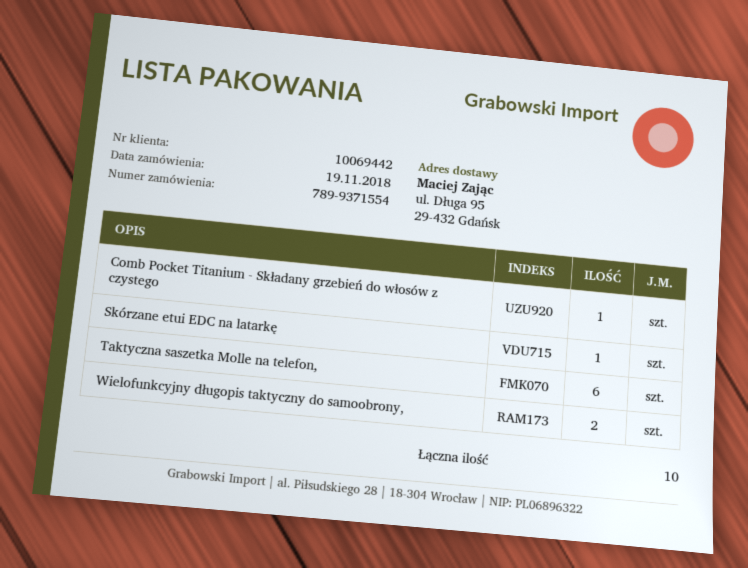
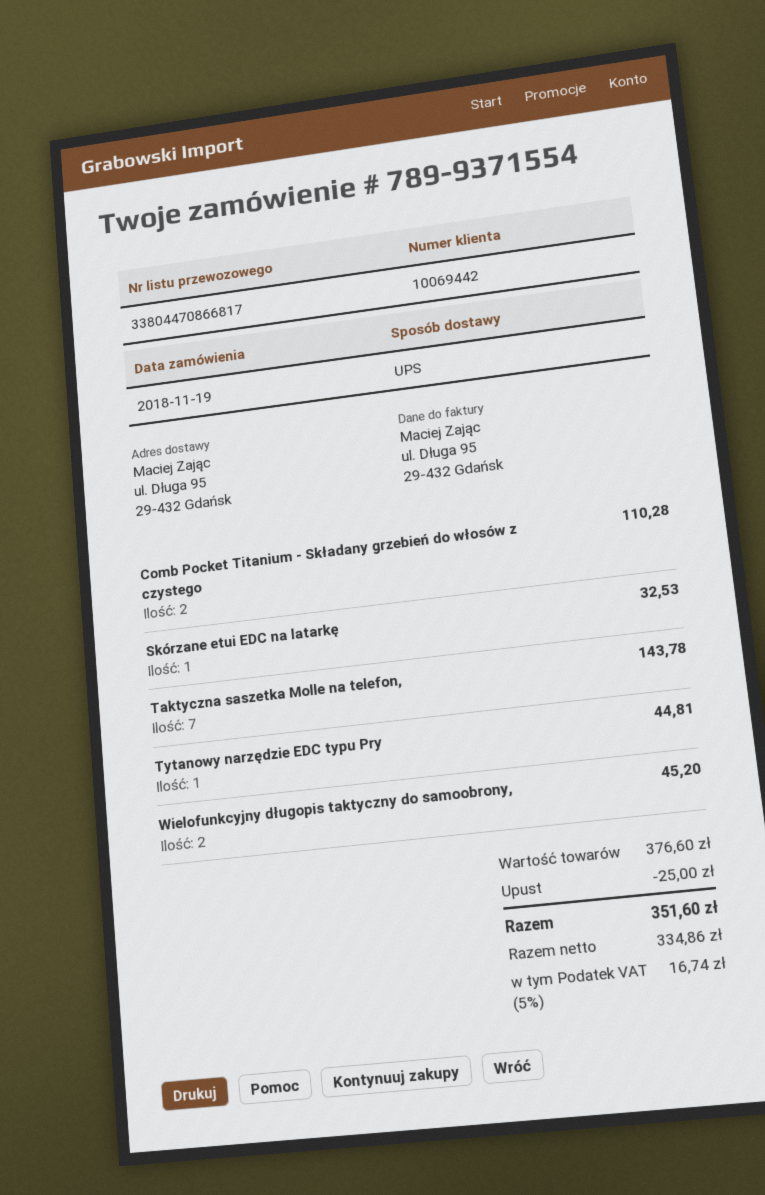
Comb Pocket Titanium - Składany grzebień do włosów z czystego: 1 -> 2
Taktyczna saszetka Molle na telefon,: 6 -> 7
Tytanowy narzędzie EDC typu Pry: none -> 1

